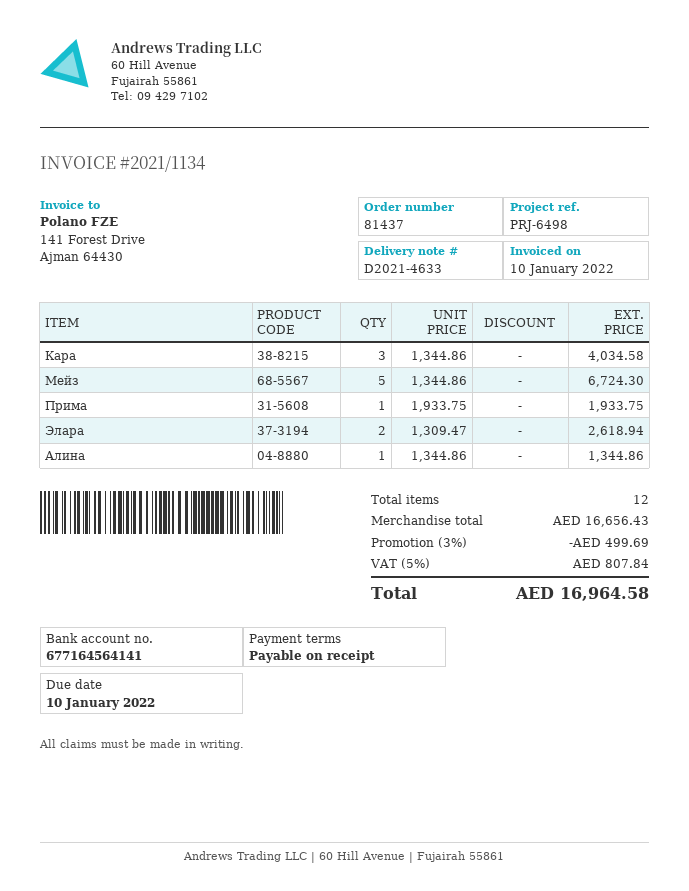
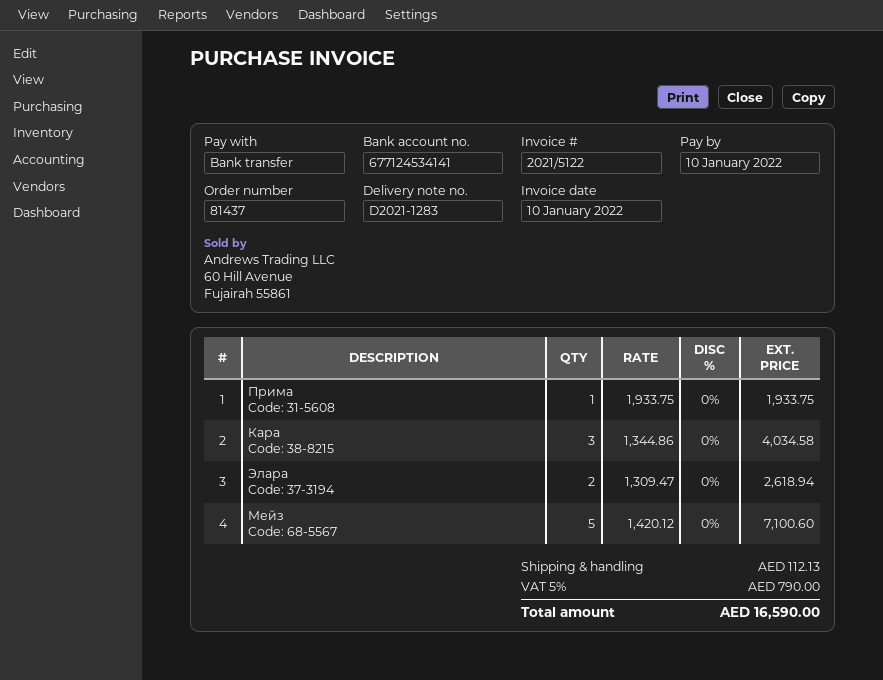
delivery note number: D2021-4633 -> D2021-1283
invoice number: 2021/1134 -> 2021/5122
bank account: 677164564141 -> 677124534141
Мейз: 5 x 1344.86 = 6724.30 -> 5 x 1420.12 = 7100.60
Алина: 1 x 1344.86 = 1344.86 -> none
discount: 3% = 499.69 -> none
shipping: none -> 112.13
tax: 5% = 807.84 -> 5% = 790.00
total: 16964.58 -> 16590.00

